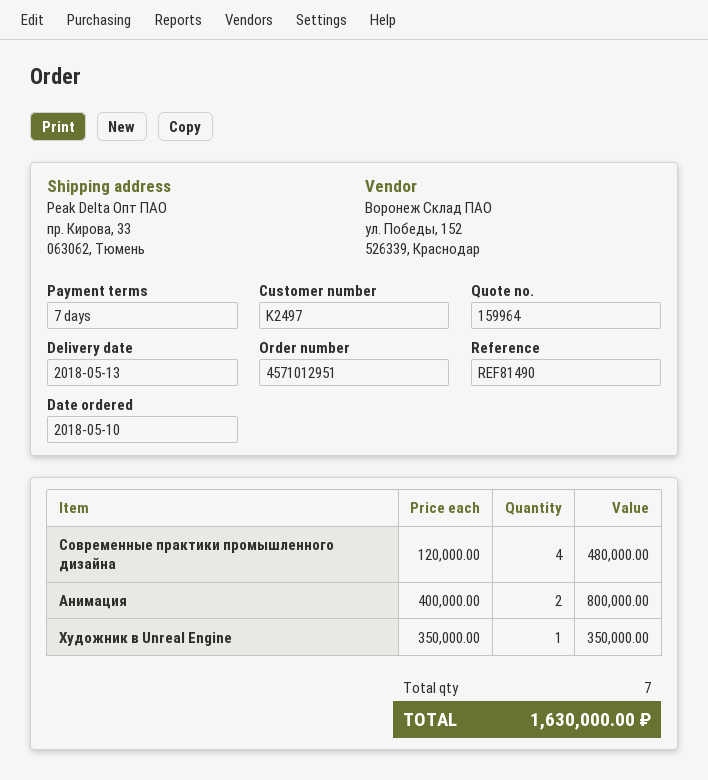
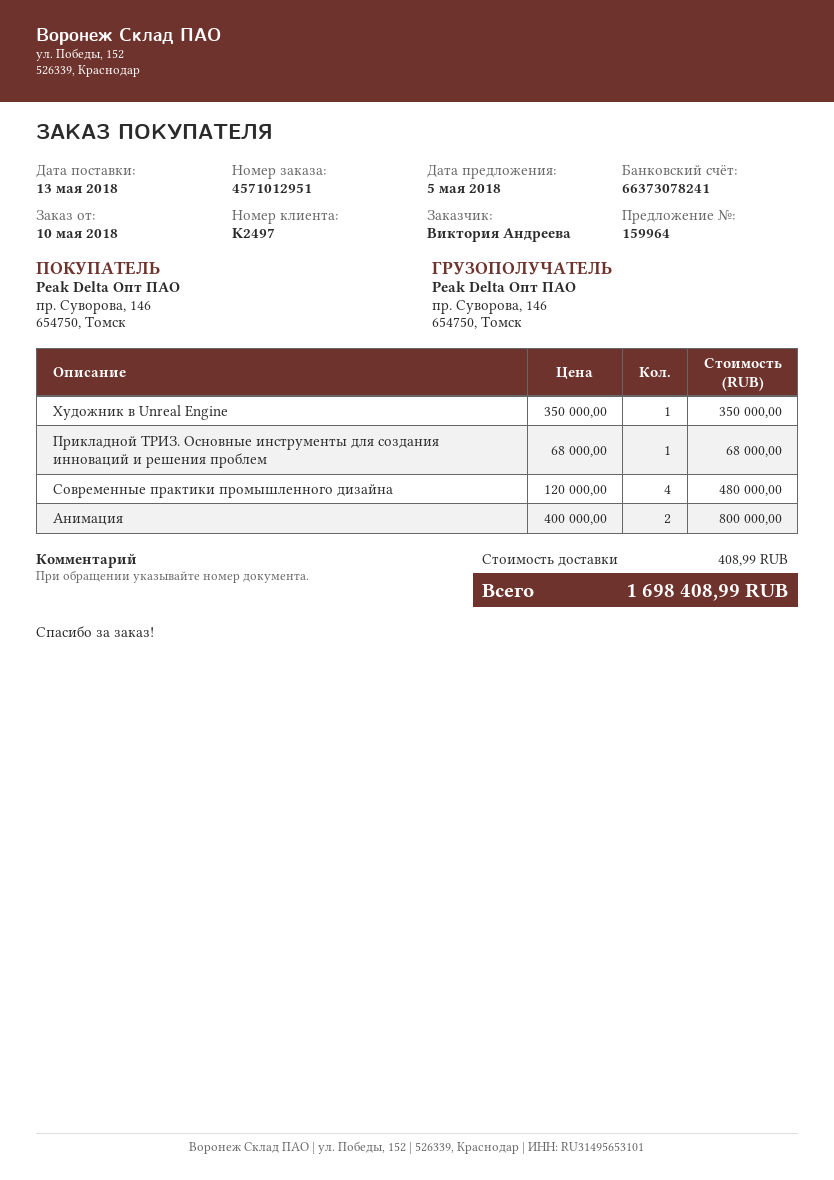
ship to: пр. Кирова, 33, 063062, Тюмень -> пр. Суворова, 146, 654750, Томск
Прикладной ТРИЗ. Основные инструменты для создания инноваций и решения проблем: none -> 1 x 68000.00 = 68000.00
shipping: none -> 408.99
total: 1630000.00 -> 1698408.99

